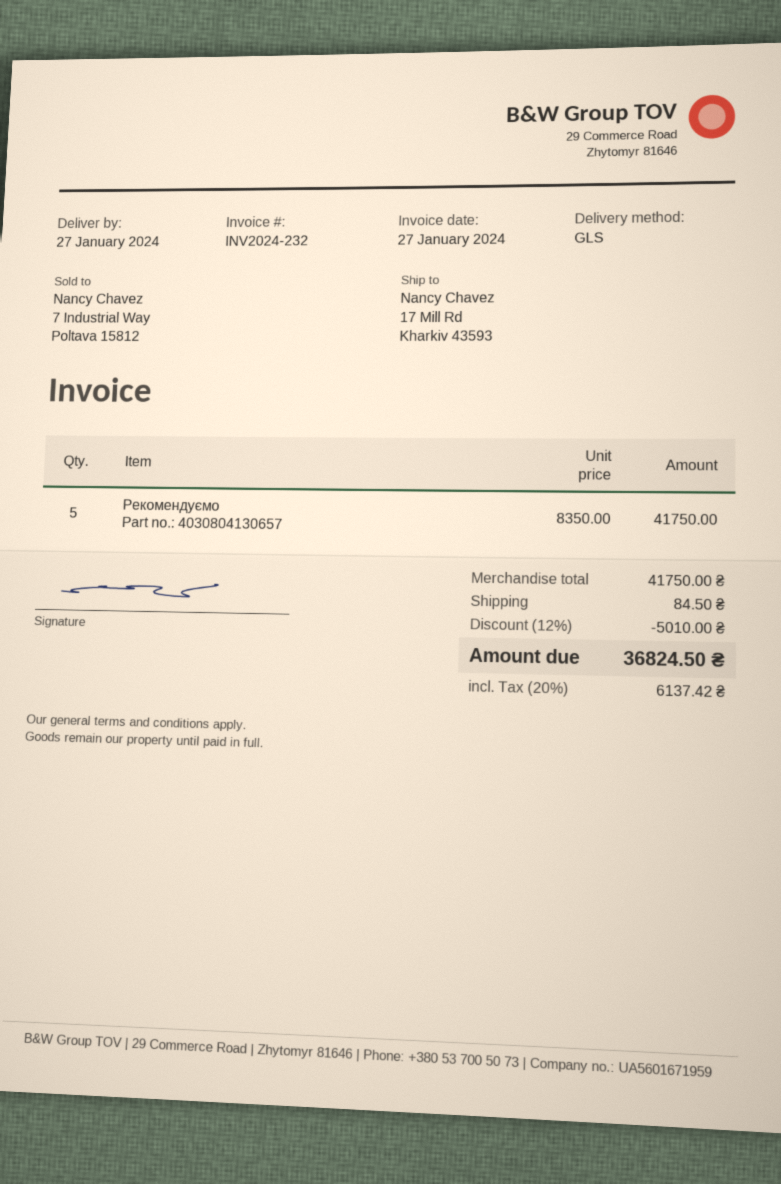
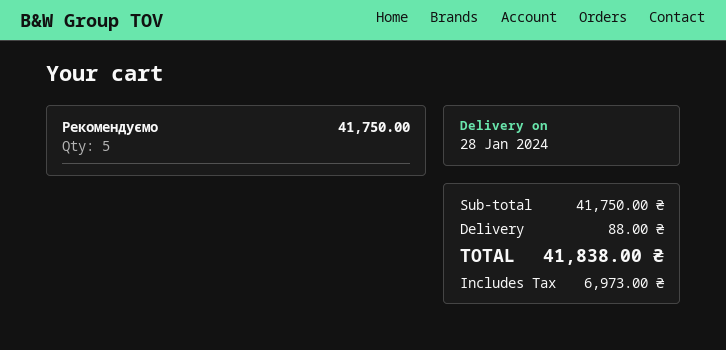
delivery date: 2024-01-27 -> 2024-01-28
discount: 12% = 5010.00 -> none
shipping: 84.50 -> 88.00
tax: 6137.42 -> 6973.00
total: 36824.50 -> 41838.00

